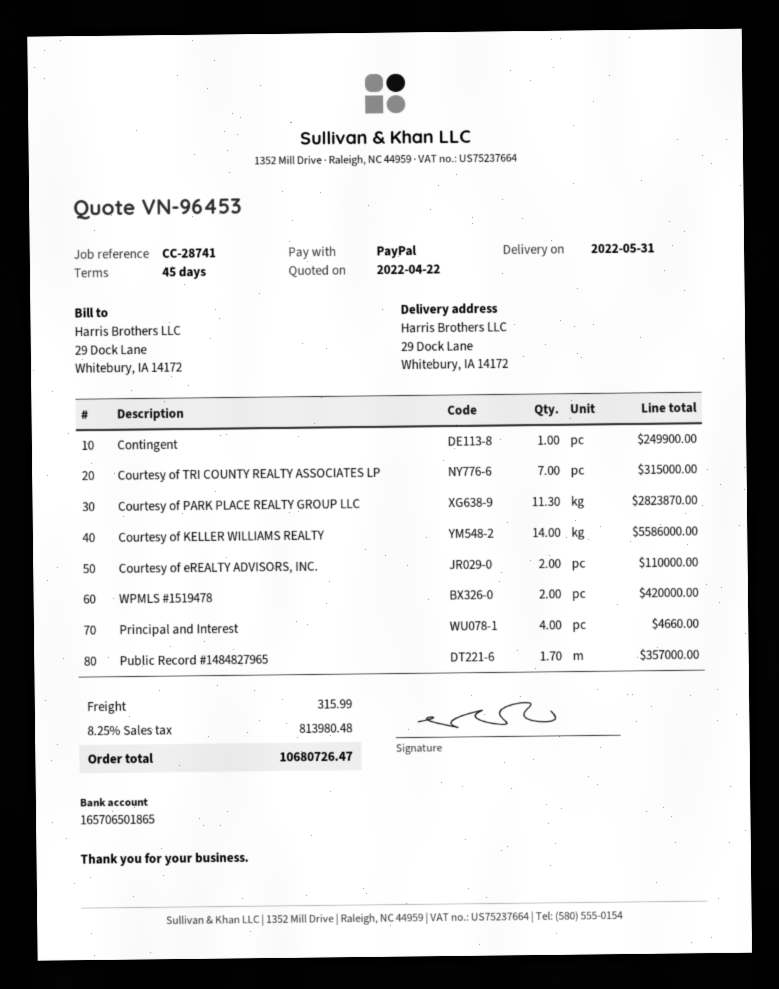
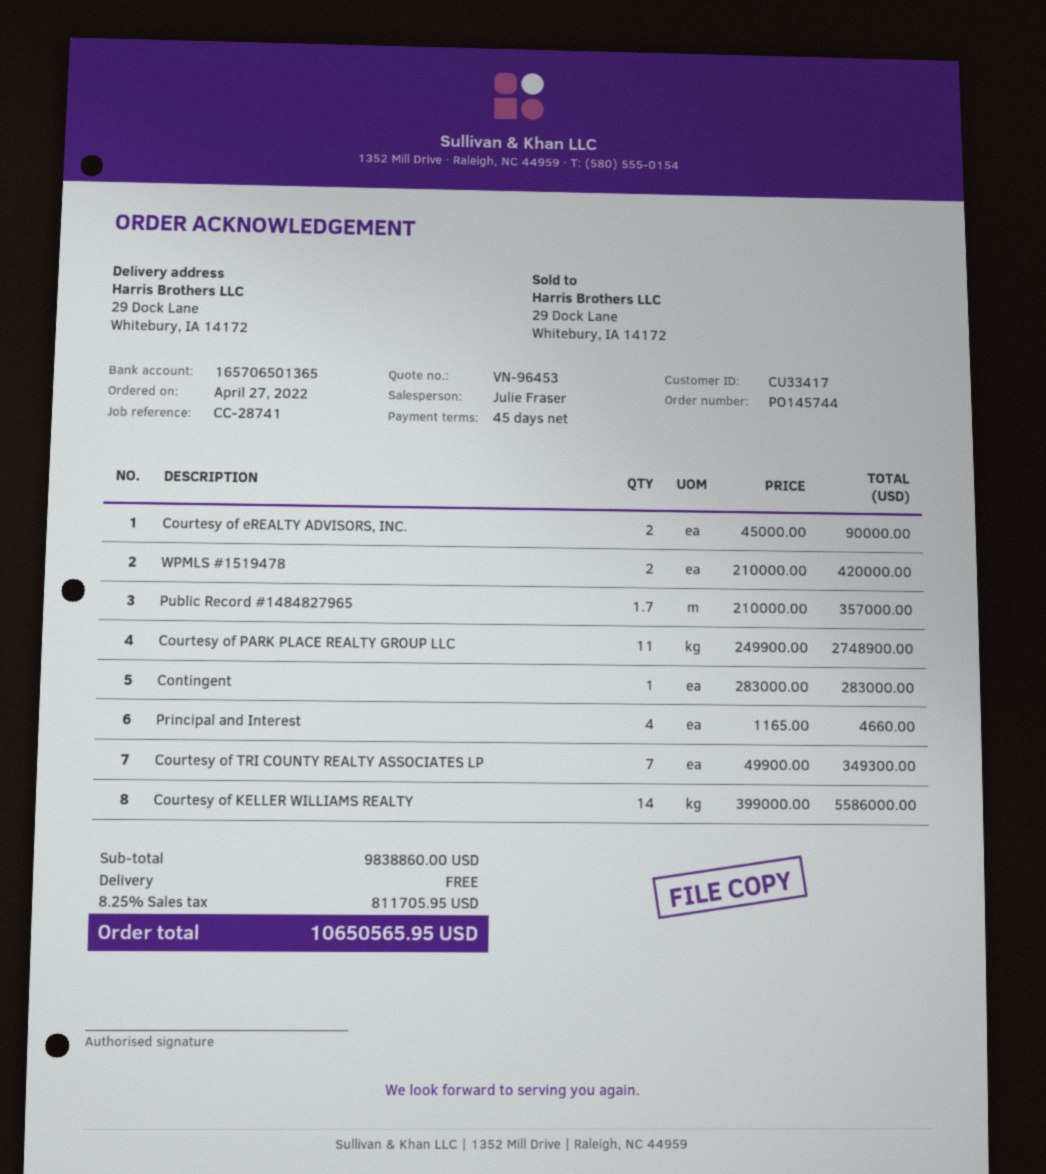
bank account: 165706501865 -> 165706501365
Contingent: 1 for 249900.00 -> 1 for 283000.00
Courtesy of TRI COUNTY REALTY ASSOCIATES LP: 7 for 315000.00 -> 7 for 349300.00
Courtesy of PARK PLACE REALTY GROUP LLC: 11.3 for 2823870.00 -> 11 for 2748900.00
Courtesy of eREALTY ADVISORS, INC.: 2 for 110000.00 -> 2 for 90000.00
shipping: 315.99 -> 0.00
tax: 8.25% = 813980.48 -> 8.25% = 811705.95
total: 10680726.47 -> 10650565.95

